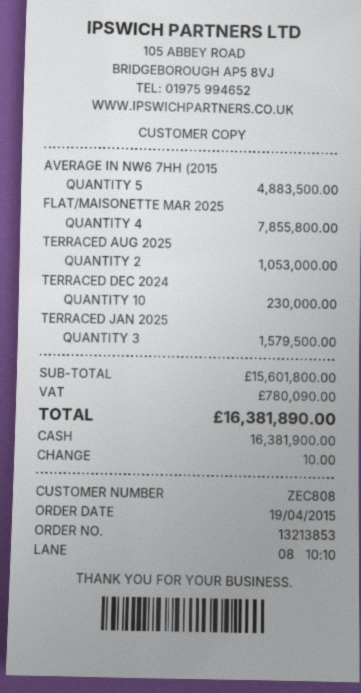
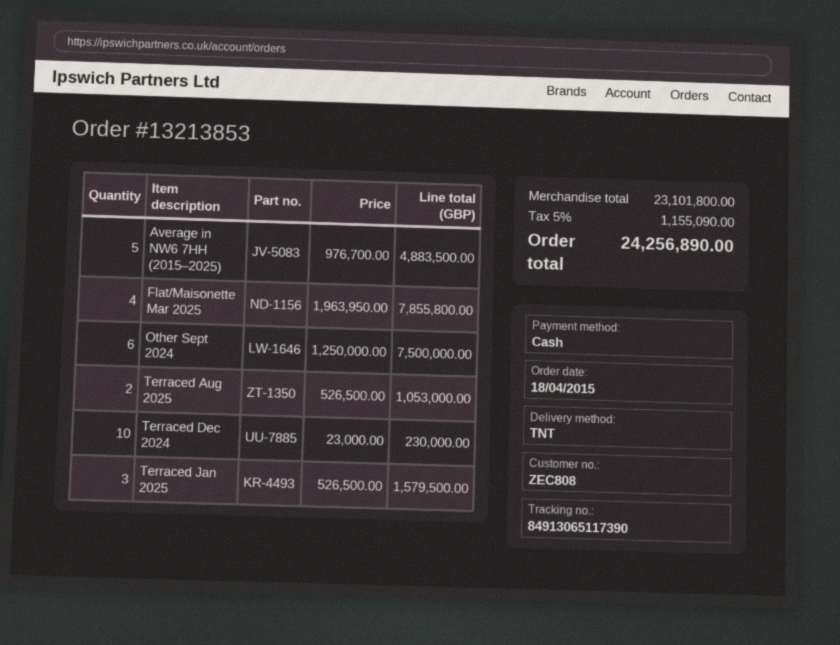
order date: 2015-04-19 -> 2015-04-18
Other Sept 2024: none -> 6 for 7500000.00
subtotal: 15601800.00 -> 23101800.00
tax: 780090.00 -> 1155090.00
total: 16381890.00 -> 24256890.00

